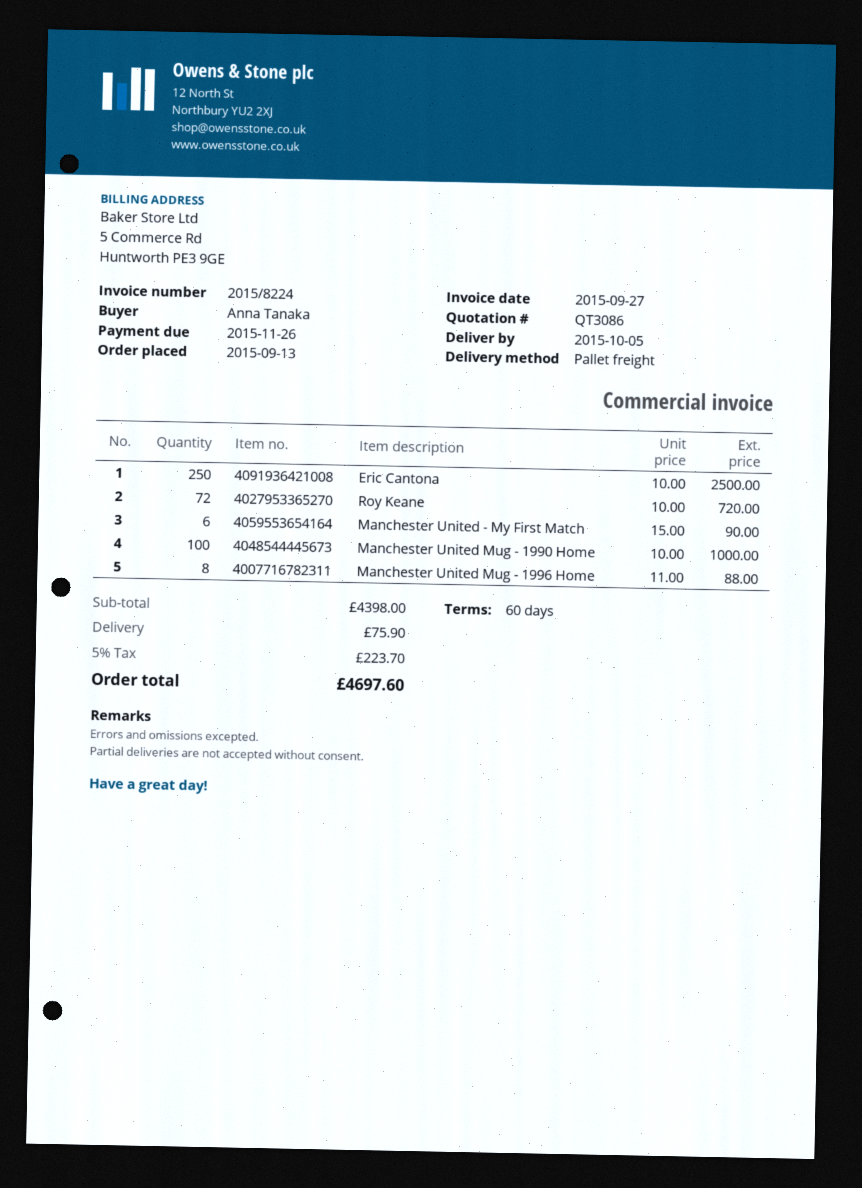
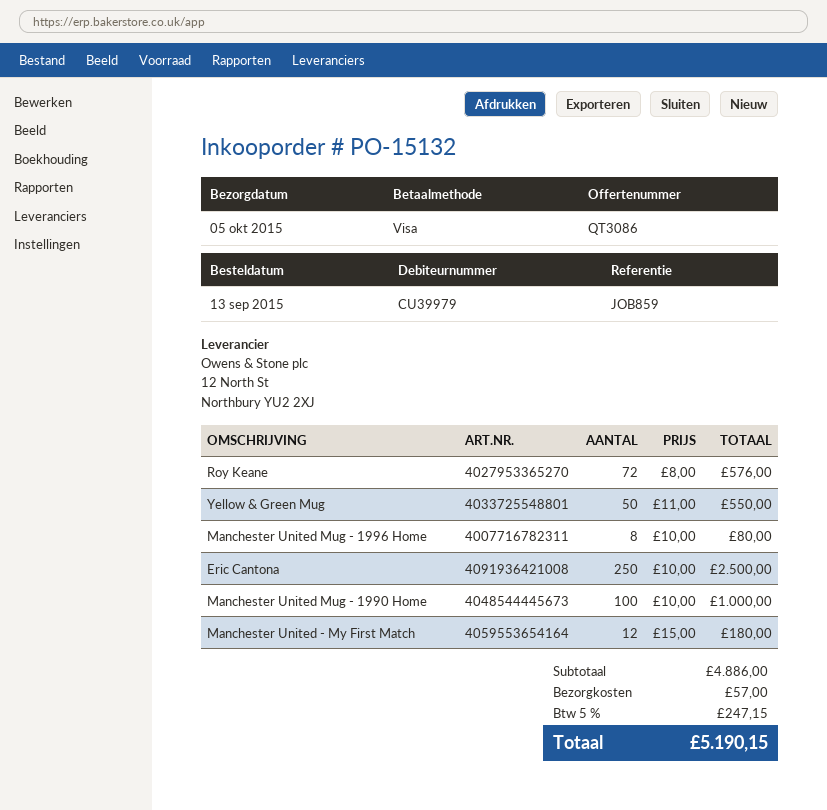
Roy Keane: 72 x 10.00 = 720.00 -> 72 x 8.00 = 576.00
Manchester United - My First Match: 6 x 15.00 = 90.00 -> 12 x 15.00 = 180.00
Manchester United Mug - 1996 Home: 8 x 11.00 = 88.00 -> 8 x 10.00 = 80.00
Yellow & Green Mug: none -> 50 x 11.00 = 550.00
subtotal: 4398.00 -> 4886.00
shipping: 75.90 -> 57.00
tax: 5% = 223.70 -> 5% = 247.15
total: 4697.60 -> 5190.15

